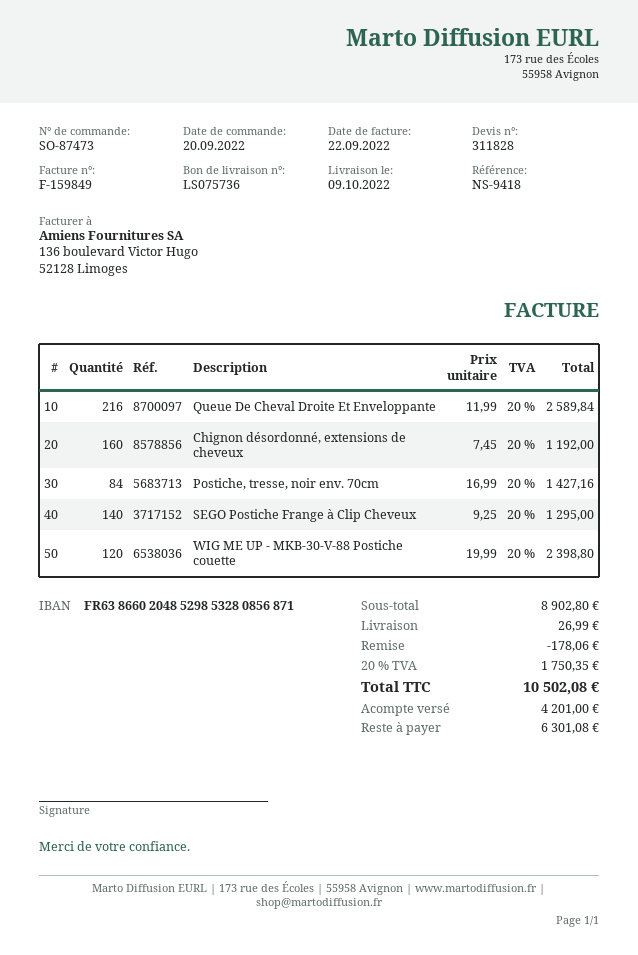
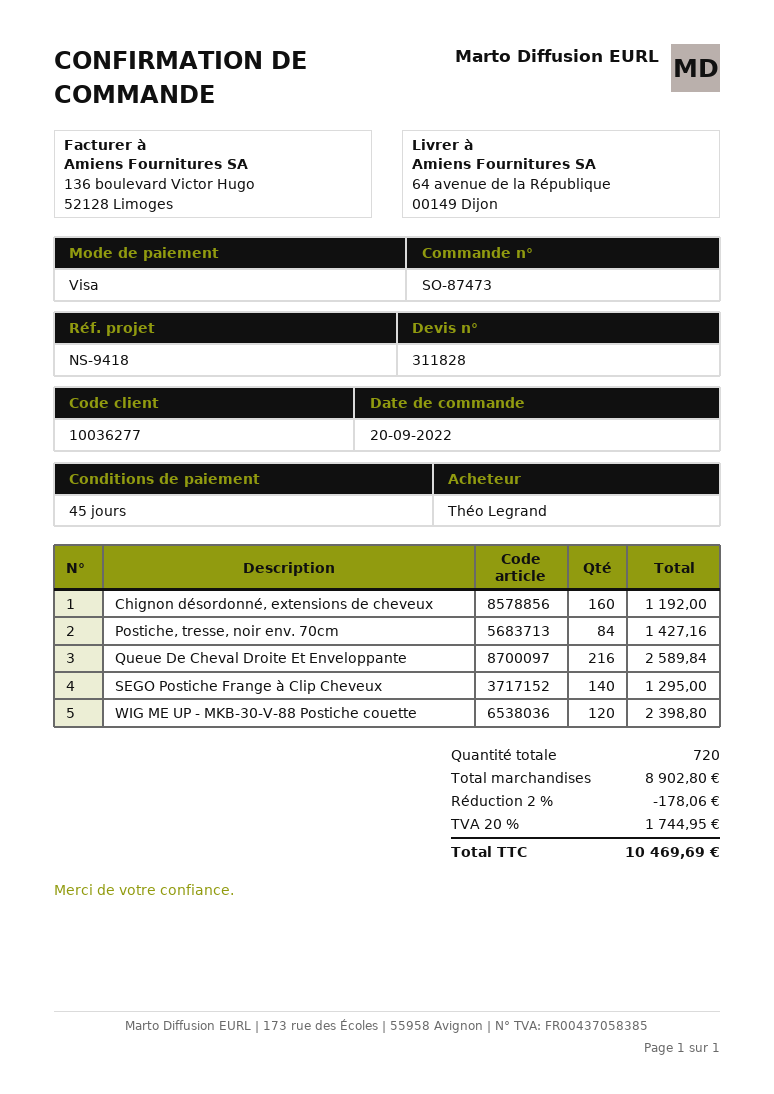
shipping: 26.99 -> none
tax: 20% = 1750.35 -> 20% = 1744.95
total: 10502.08 -> 10469.69

